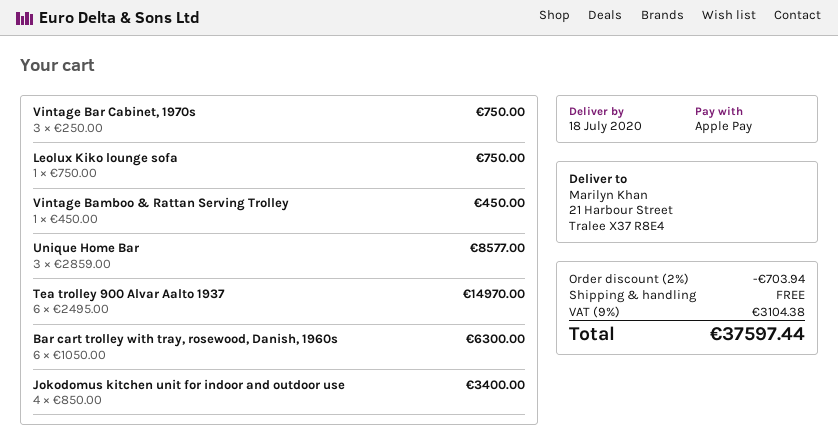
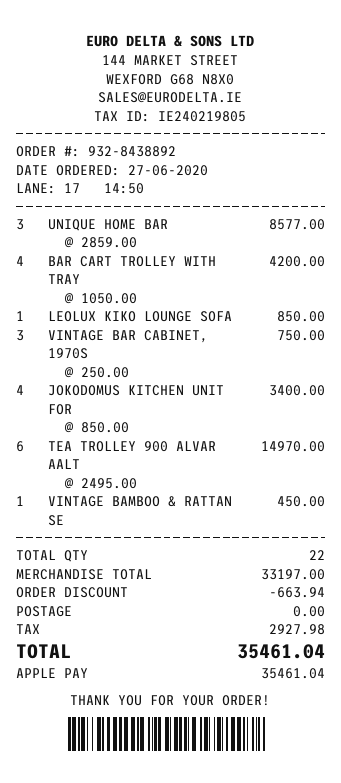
Leolux Kiko lounge sofa: 1 x 750.00 = 750.00 -> 1 x 850.00 = 850.00
Bar cart trolley with tray, rosewood, Danish, 1960s: 6 x 1050.00 = 6300.00 -> 4 x 1050.00 = 4200.00
discount: 703.94 -> 663.94
tax: 3104.38 -> 2927.98
total: 37597.44 -> 35461.04

